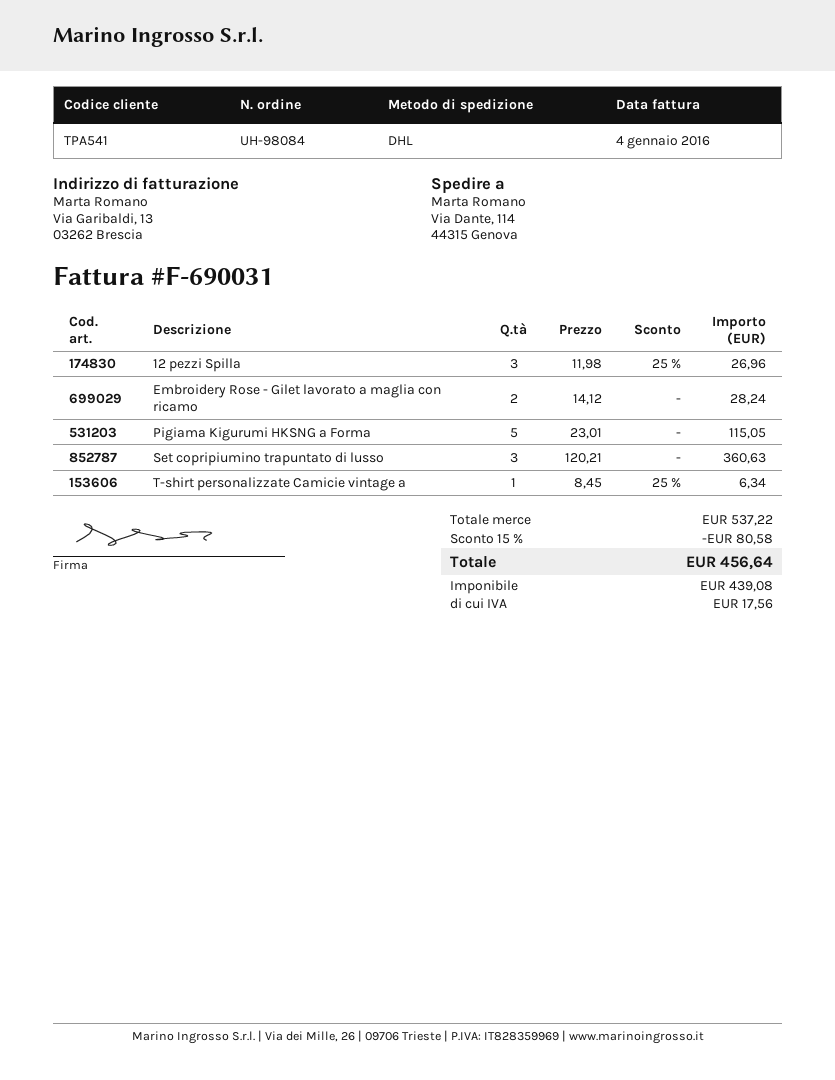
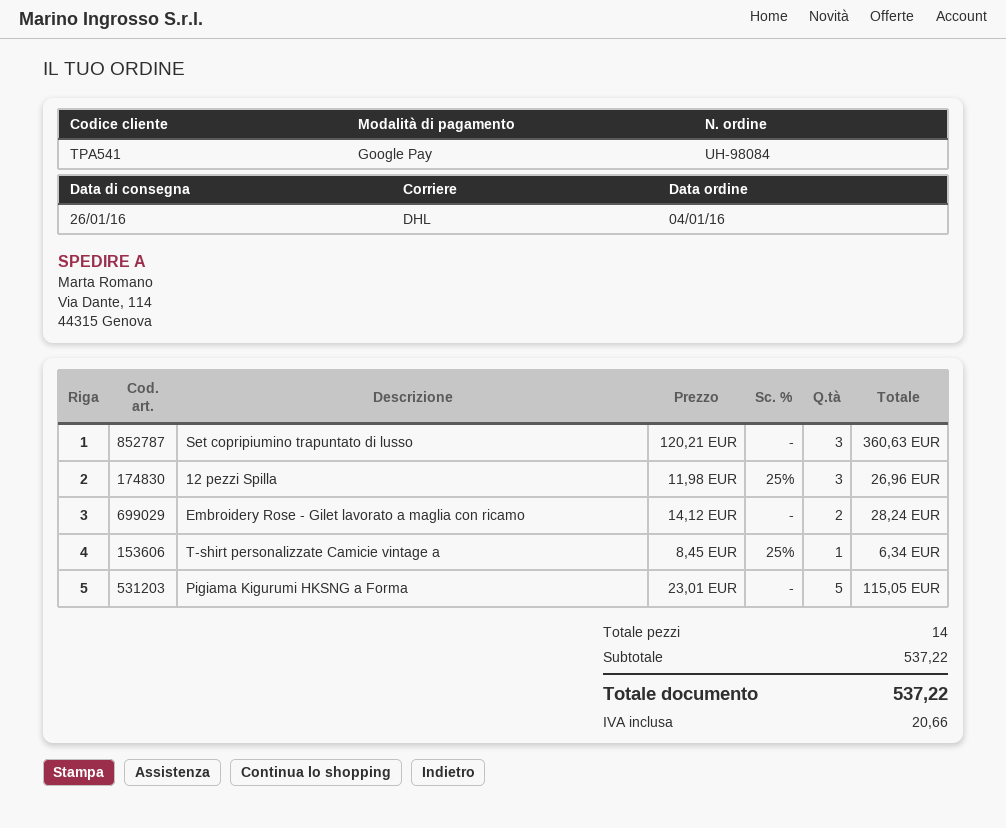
discount: 15% = 80.58 -> none
tax: 17.56 -> 20.66
total: 456.64 -> 537.22

